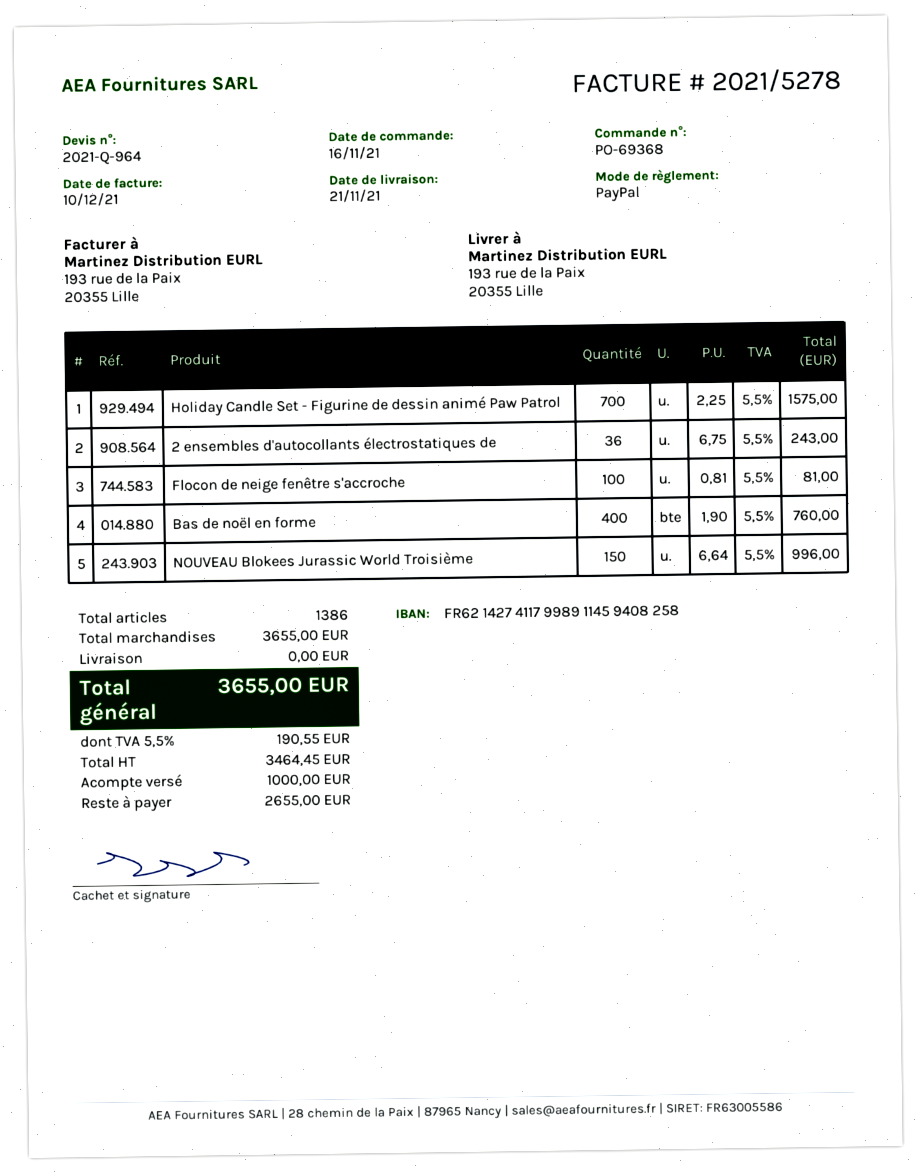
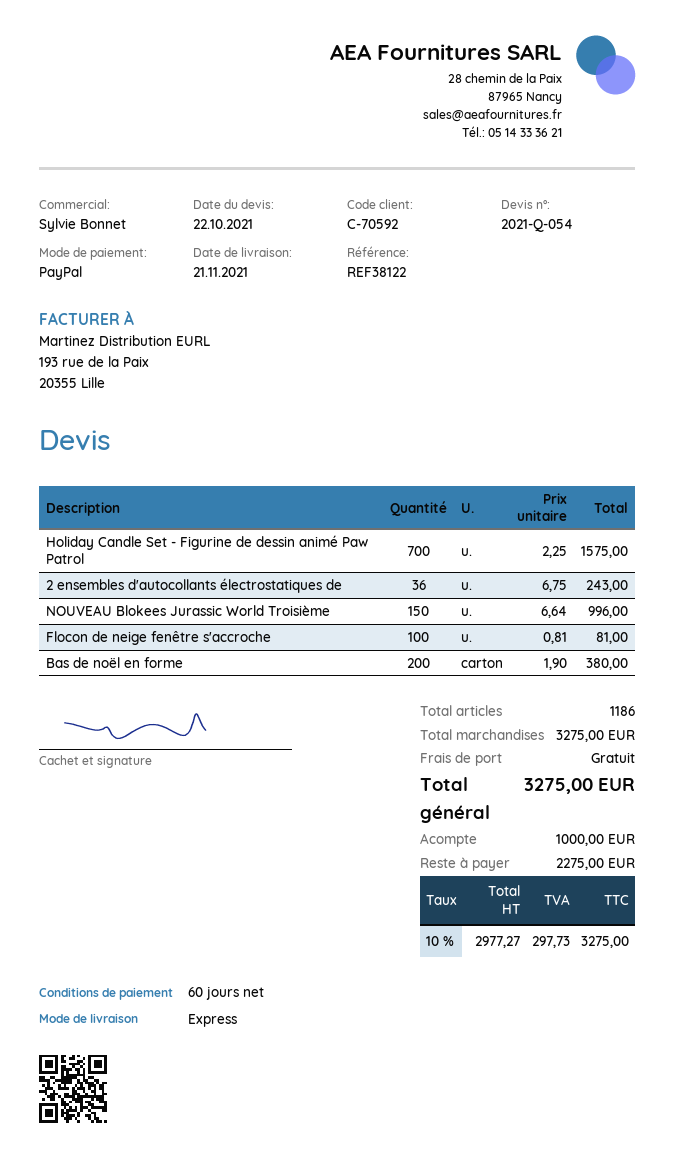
quote number: 2021-Q-964 -> 2021-Q-054
Bas de noël en forme: 400 x 1.90 = 760.00 -> 200 x 1.90 = 380.00
total quantity: 1386 -> 1186
subtotal: 3655.00 -> 3275.00
net: 3464.45 -> 2977.27
tax: 5.5% = 190.55 -> 10% = 297.73
total: 3655.00 -> 3275.00
balance: 2655.00 -> 2275.00

